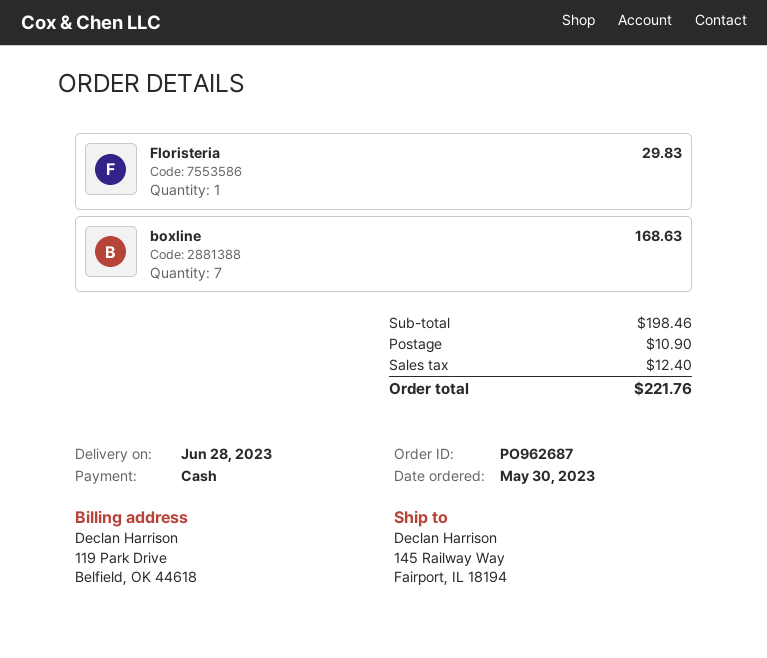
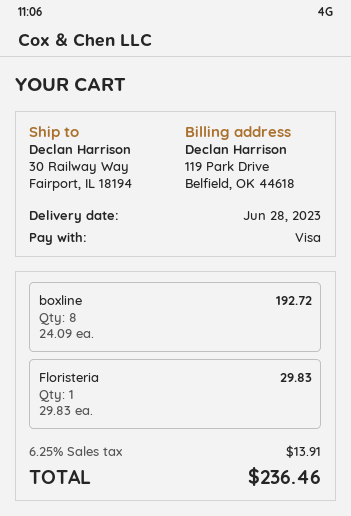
payment method: cash -> Visa
ship to: 145 Railway Way, Fairport, IL 18194 -> 30 Railway Way, Fairport, IL 18194
boxline: 7 for 168.63 -> 8 for 192.72
shipping: 10.90 -> none
tax: 12.40 -> 13.91
total: 221.76 -> 236.46

